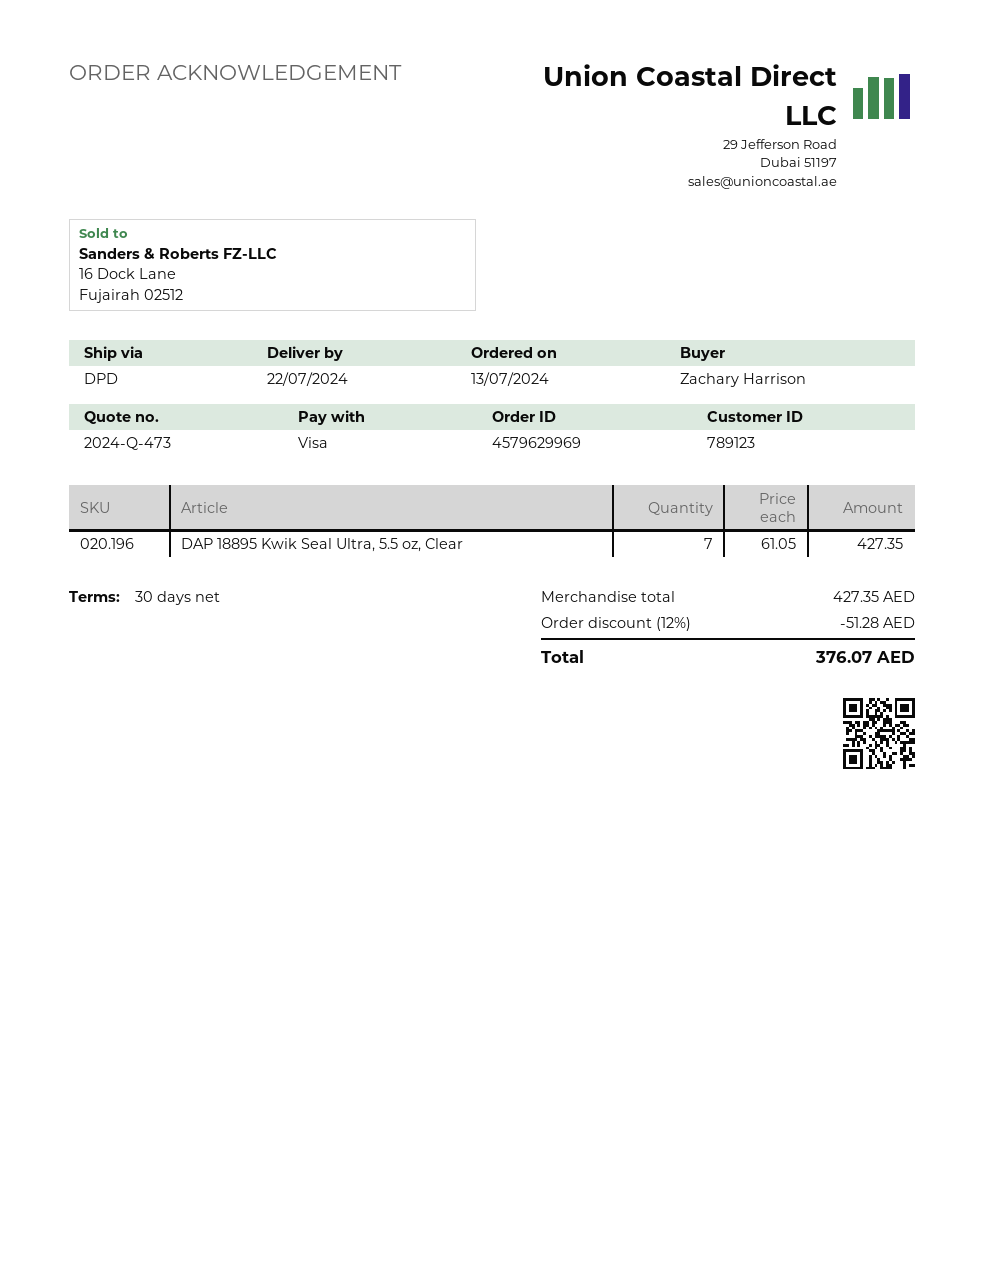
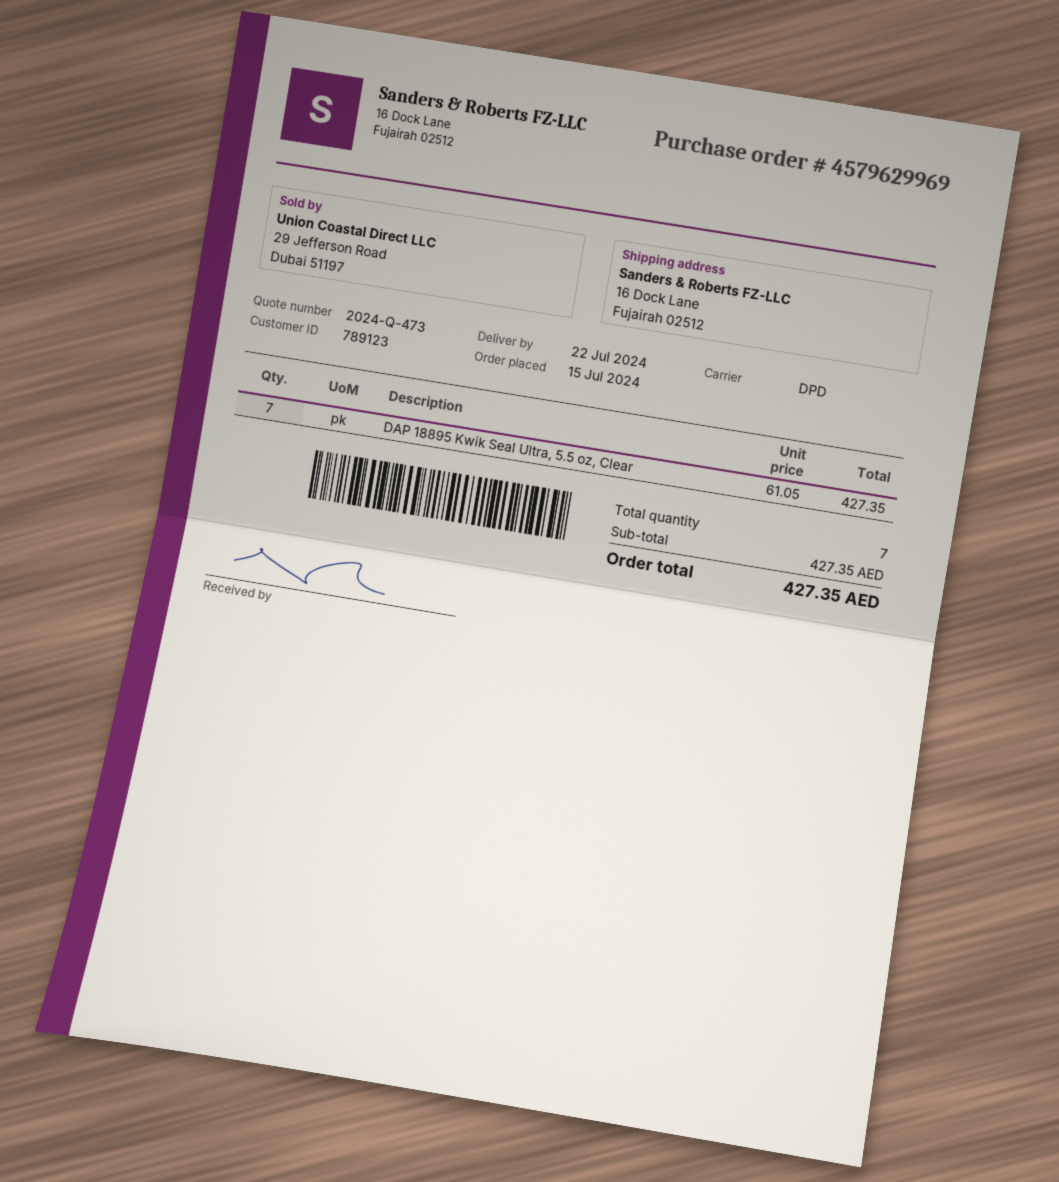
order date: 2024-07-13 -> 2024-07-15
discount: 12% = 51.28 -> none
total: 376.07 -> 427.35

